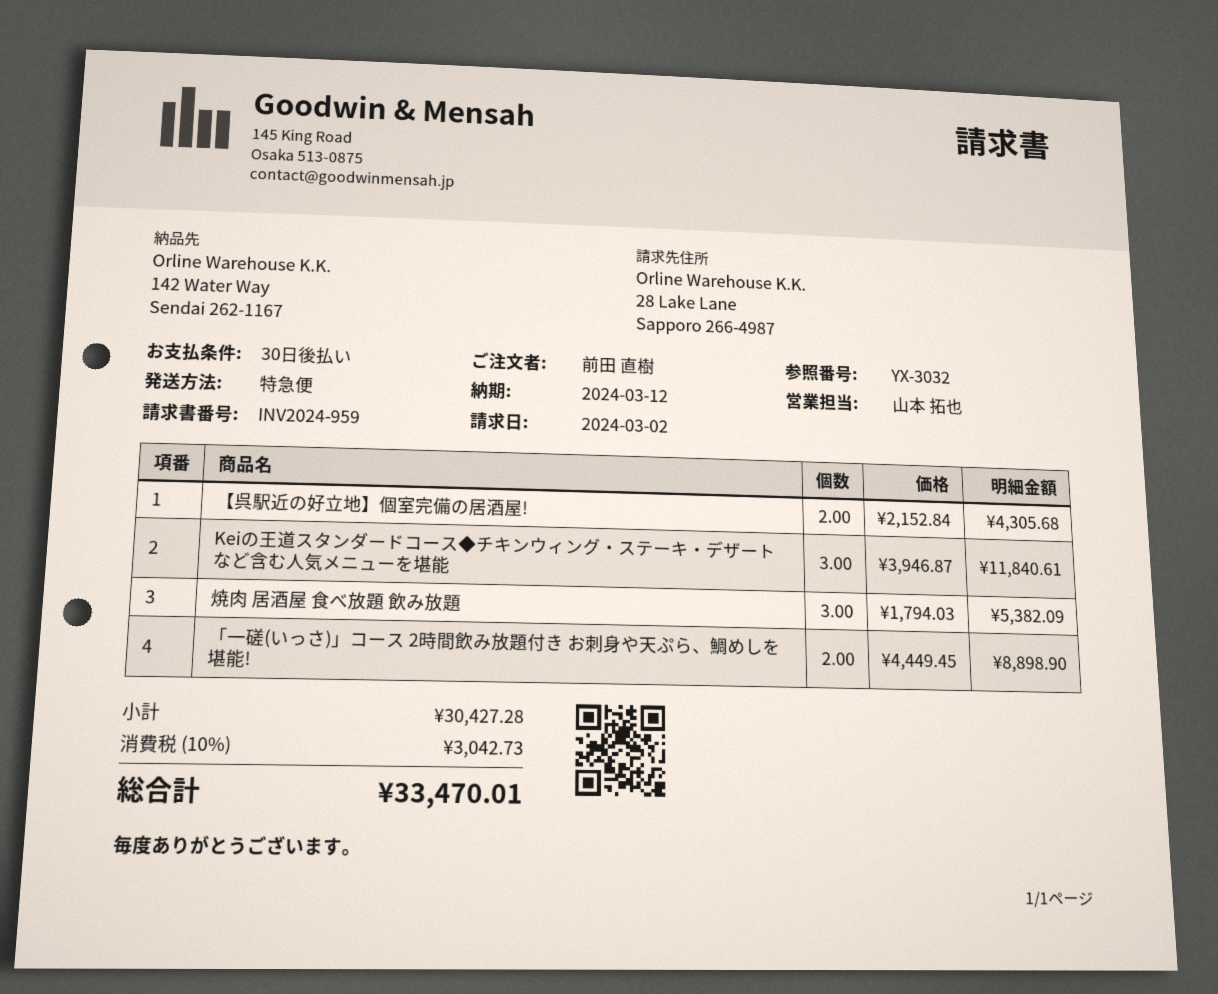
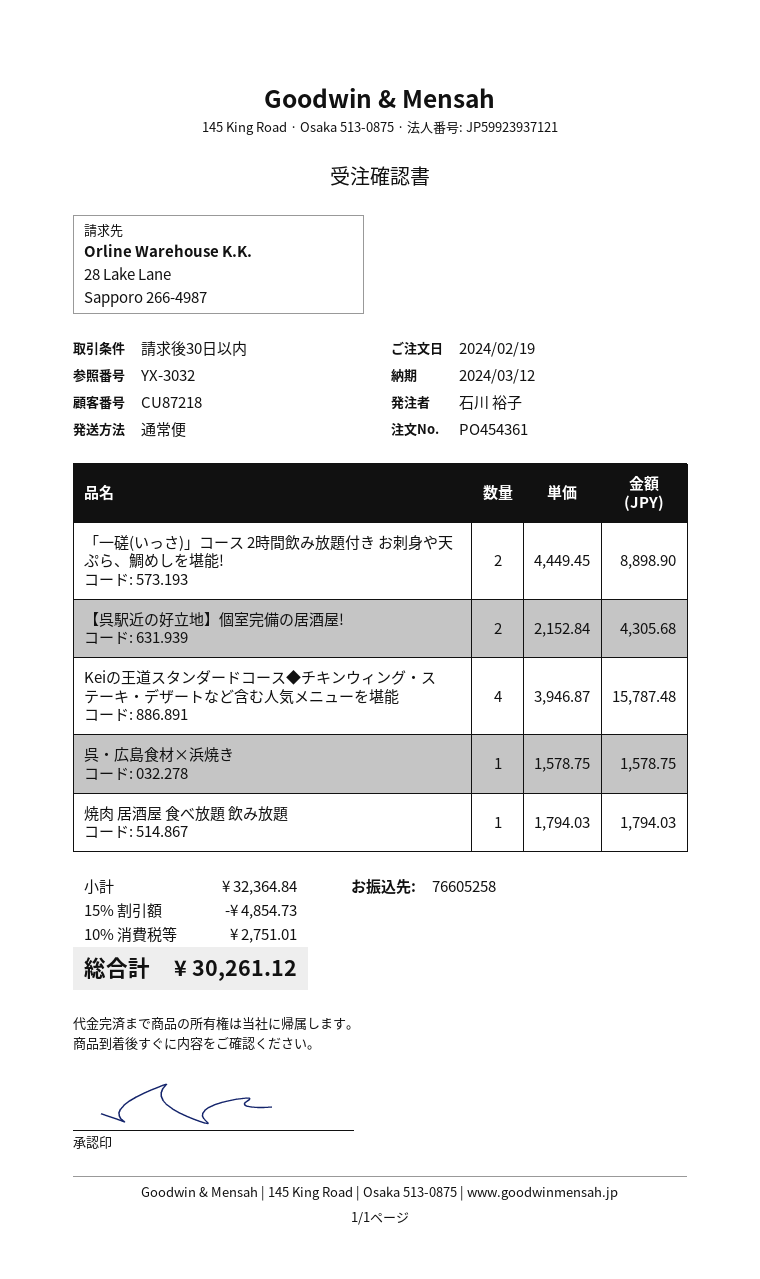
ordered by: 前田 直樹 -> 石川 裕子
shipping method: express -> standard
Keiの王道スタンダードコース◆チキンウィング・ステーキ・デザートなど含む人気メニューを堪能: 3 x 3946.87 = 11840.61 -> 4 x 3946.87 = 15787.48
焼肉 居酒屋 食べ放題 飲み放題: 3 x 1794.03 = 5382.09 -> 1 x 1794.03 = 1794.03
呉・広島食材×浜焼き: none -> 1 x 1578.75 = 1578.75
subtotal: 30427.28 -> 32364.84
discount: none -> 15% = 4854.73
tax: 10% = 3042.73 -> 10% = 2751.01
total: 33470.01 -> 30261.12

